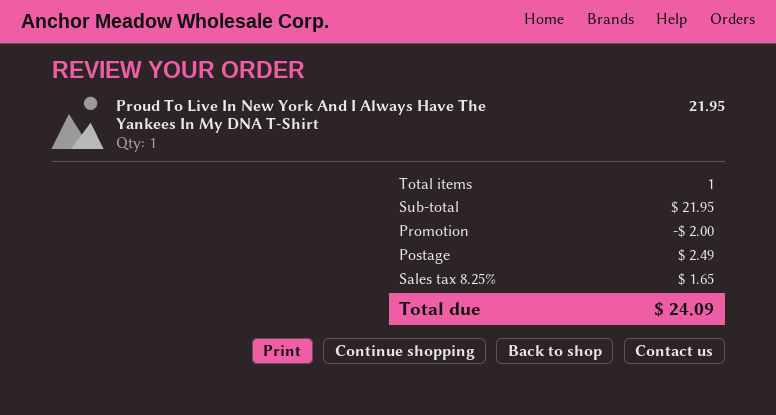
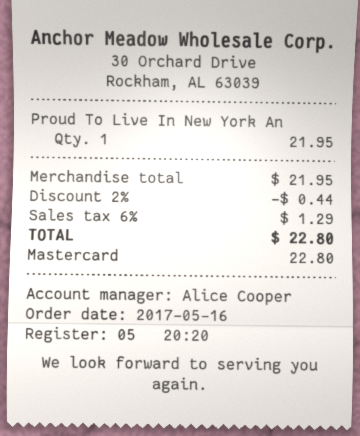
discount: 2.00 -> 0.44
shipping: 2.49 -> none
tax: 8.25% = 1.65 -> 6% = 1.29
total: 24.09 -> 22.80

